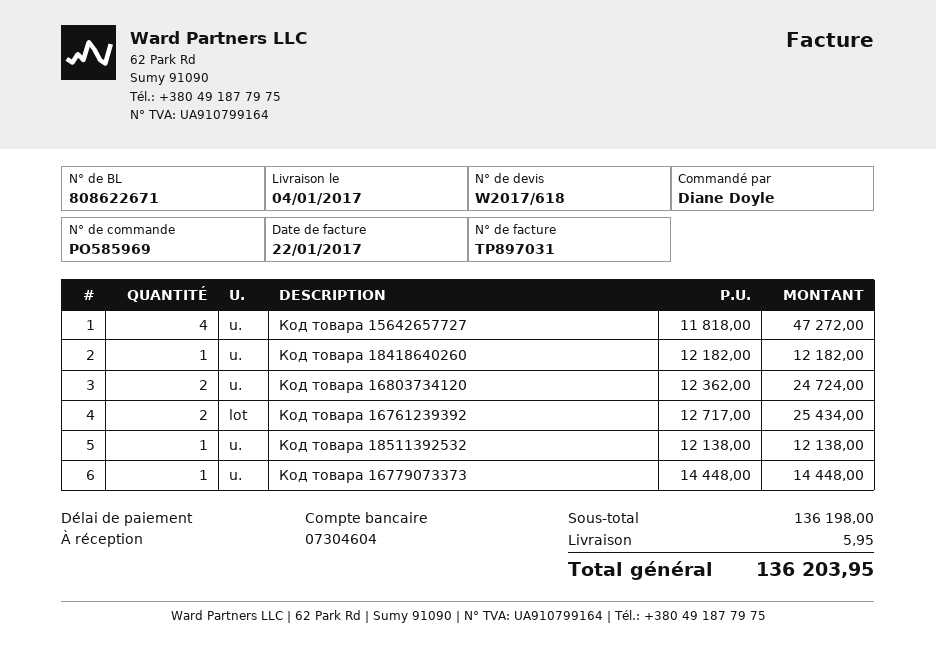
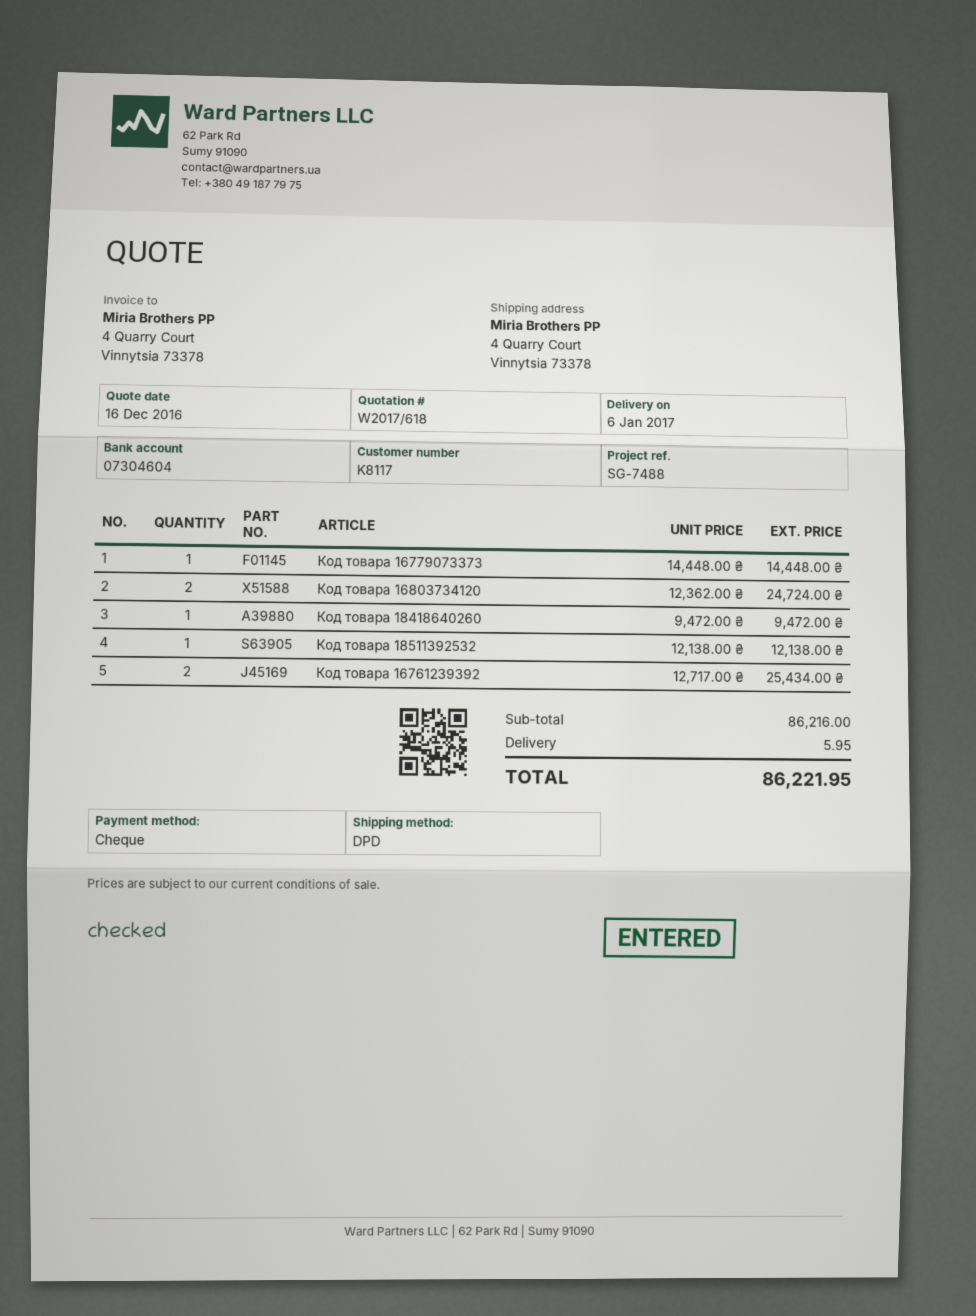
delivery date: 2017-01-04 -> 2017-01-06
Код товара 15642657727: 4 x 11818.00 = 47272.00 -> none
Код товара 18418640260: 1 x 12182.00 = 12182.00 -> 1 x 9472.00 = 9472.00
subtotal: 136198.00 -> 86216.00
total: 136203.95 -> 86221.95

